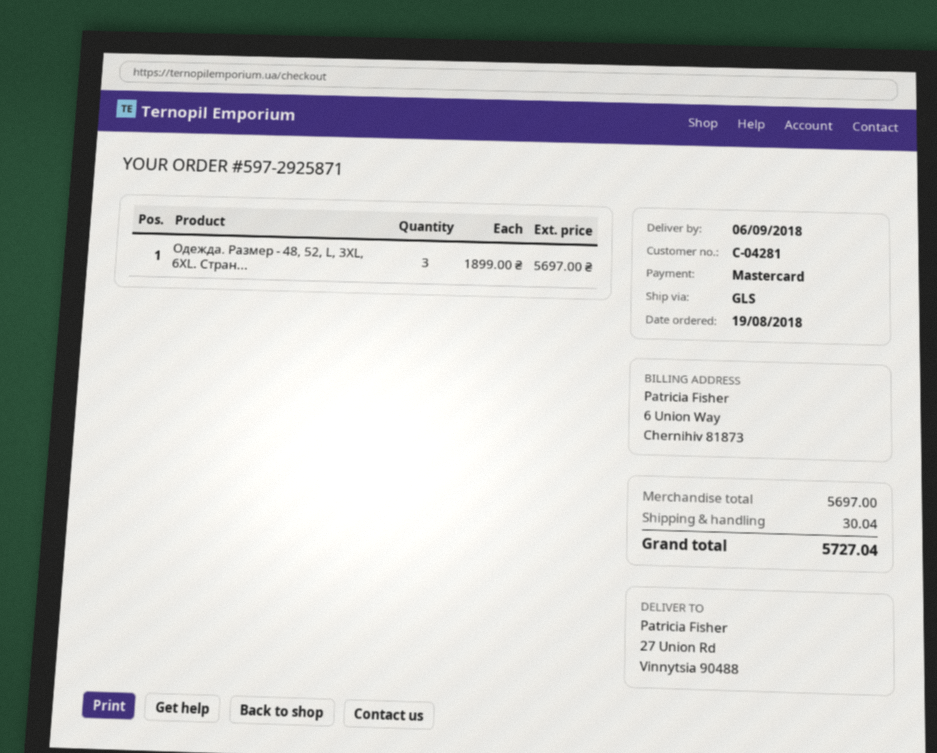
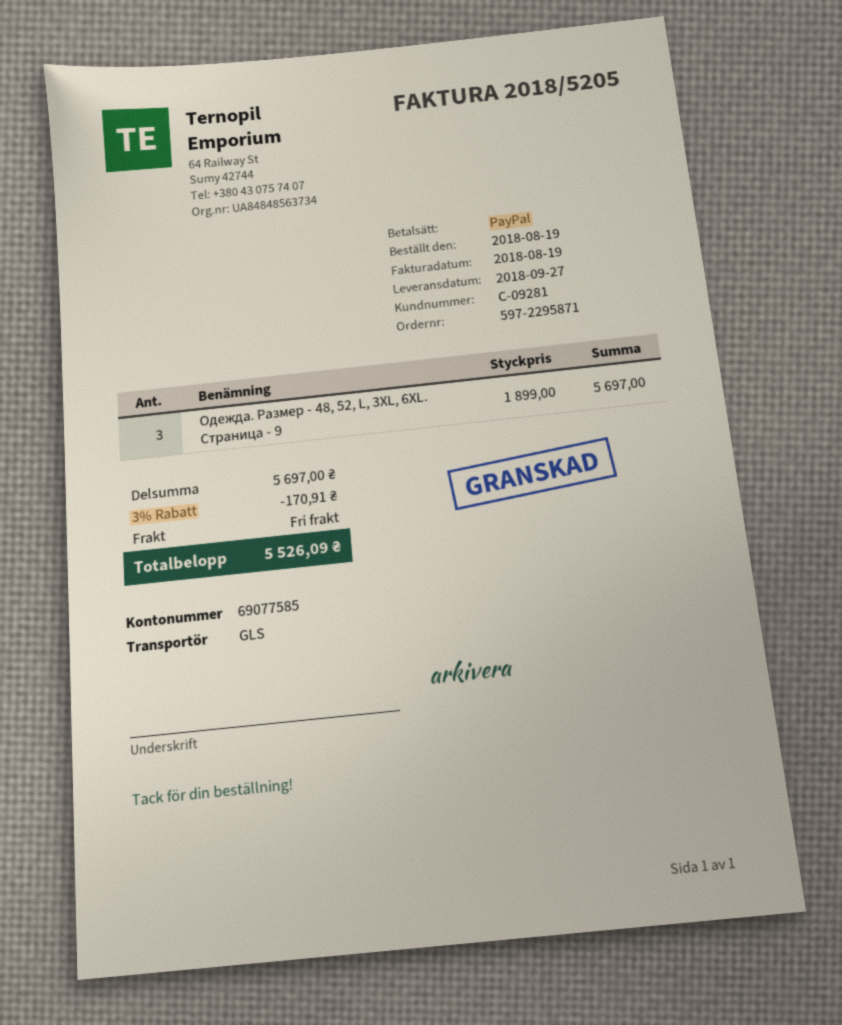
order number: 597-2925871 -> 597-2295871
delivery date: 2018-09-06 -> 2018-09-27
customer number: C-04281 -> C-09281
payment method: Mastercard -> PayPal
discount: none -> 3% = 170.91
shipping: 30.04 -> 0.00
total: 5727.04 -> 5526.09

